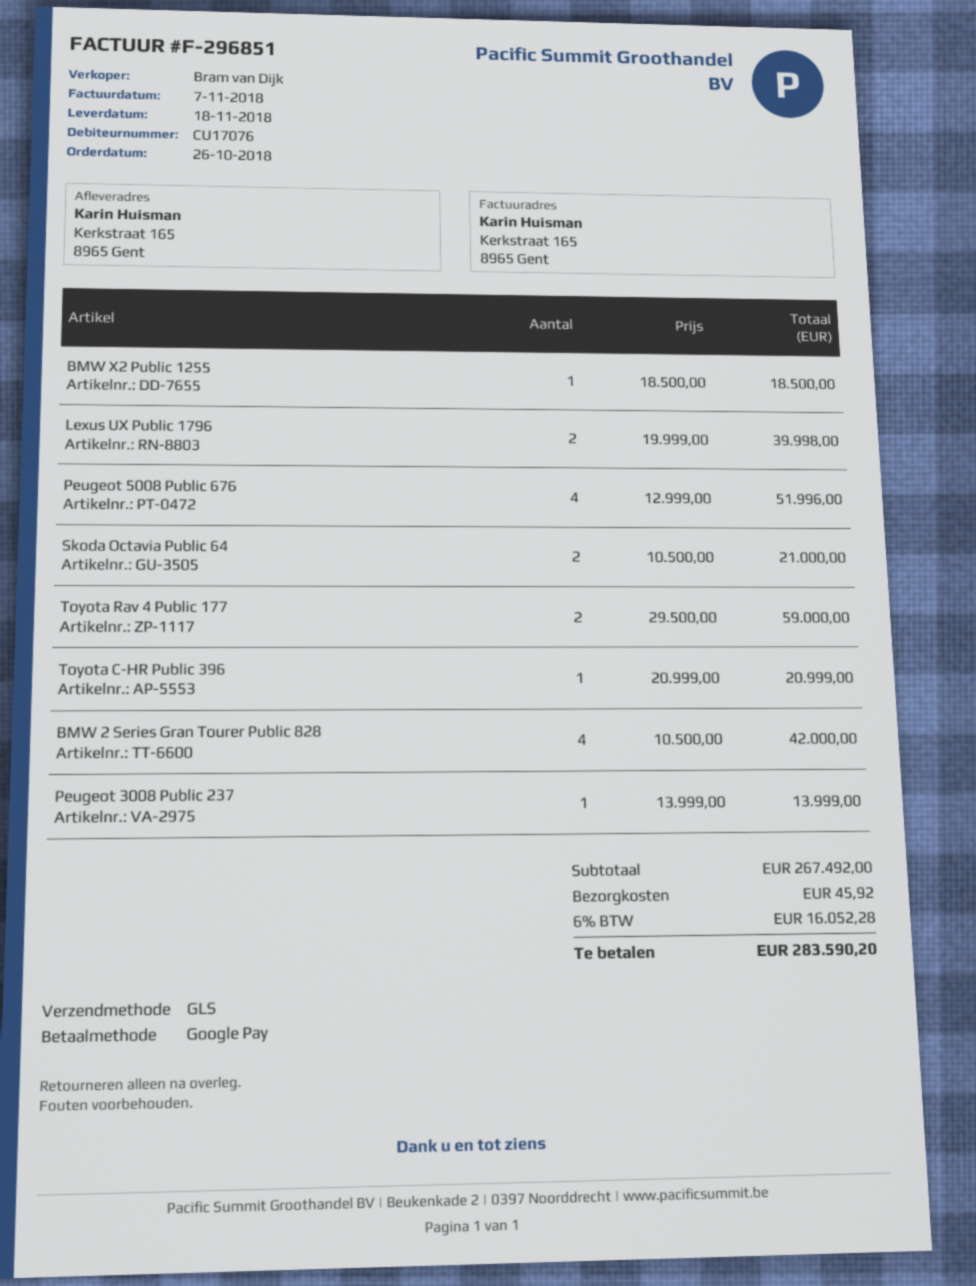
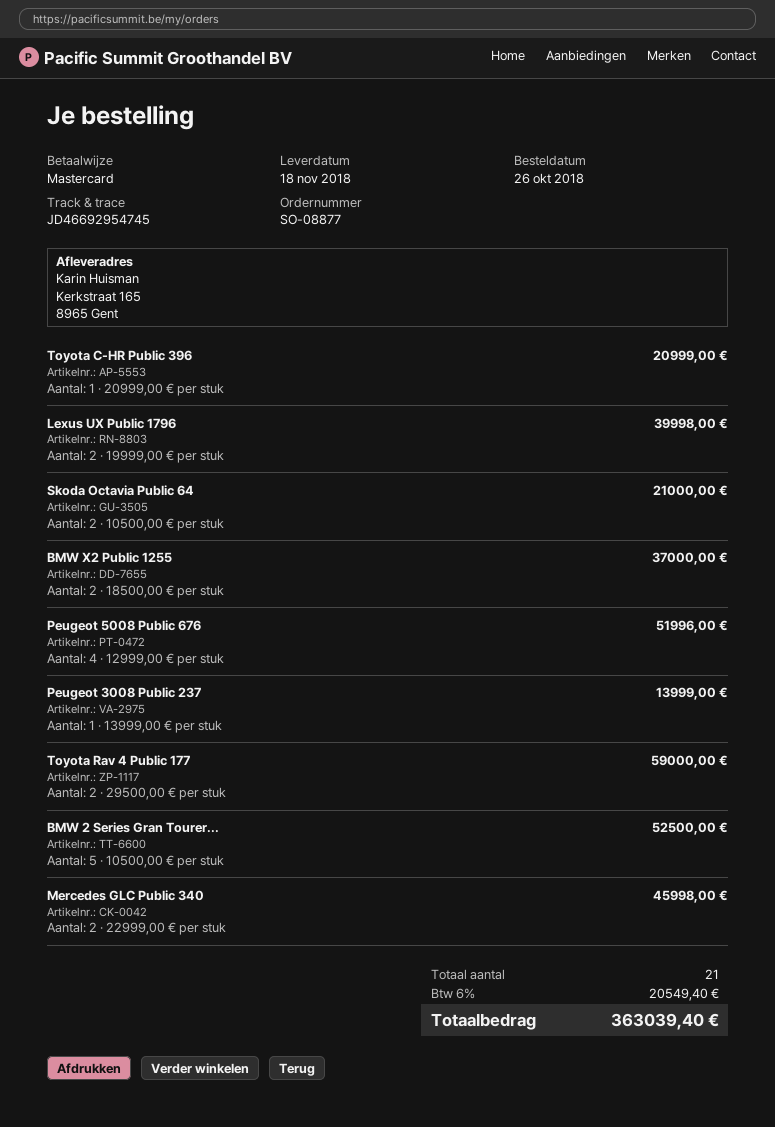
payment method: Google Pay -> Mastercard
BMW X2 Public 1255: 1 x 18500.00 = 18500.00 -> 2 x 18500.00 = 37000.00
BMW 2 Series Gran Tourer Public 828: 4 x 10500.00 = 42000.00 -> 5 x 10500.00 = 52500.00
Mercedes GLC Public 340: none -> 2 x 22999.00 = 45998.00
shipping: 45.92 -> none
tax: 6% = 16052.28 -> 6% = 20549.40
total: 283590.20 -> 363039.40

